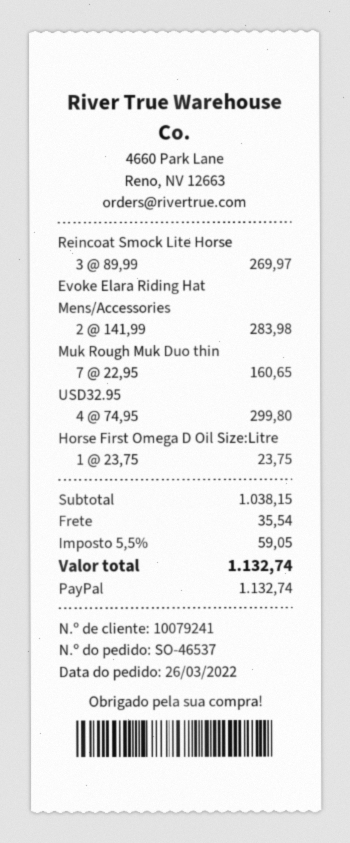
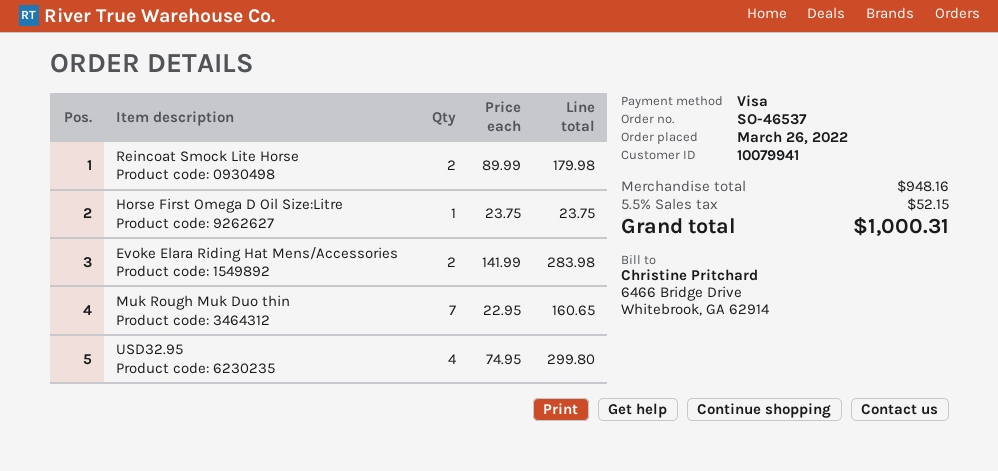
customer number: 10079241 -> 10079941
payment method: PayPal -> Visa
Reincoat Smock Lite Horse: 3 x 89.99 = 269.97 -> 2 x 89.99 = 179.98
subtotal: 1038.15 -> 948.16
shipping: 35.54 -> none
tax: 5.5% = 59.05 -> 5.5% = 52.15
total: 1132.74 -> 1000.31

